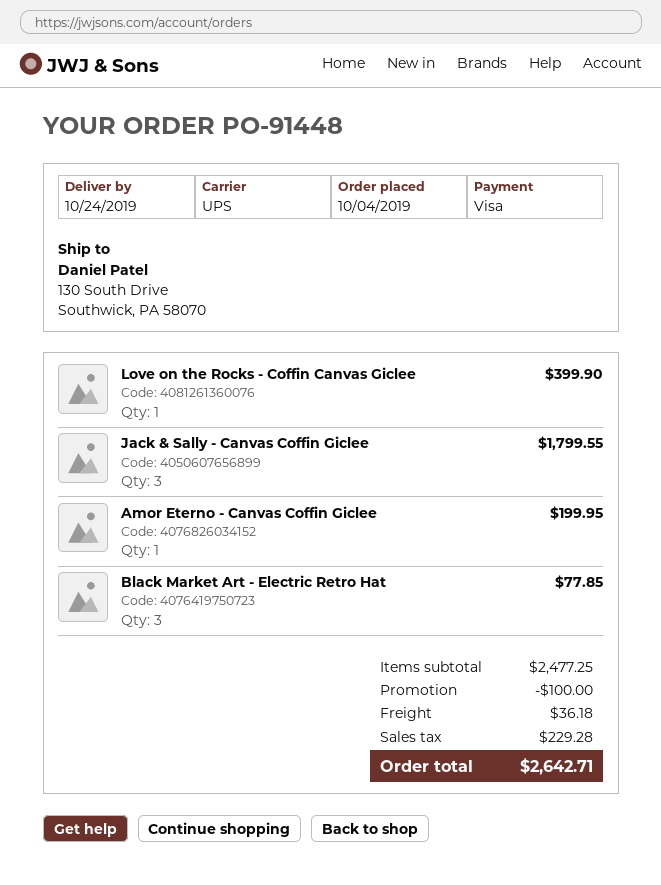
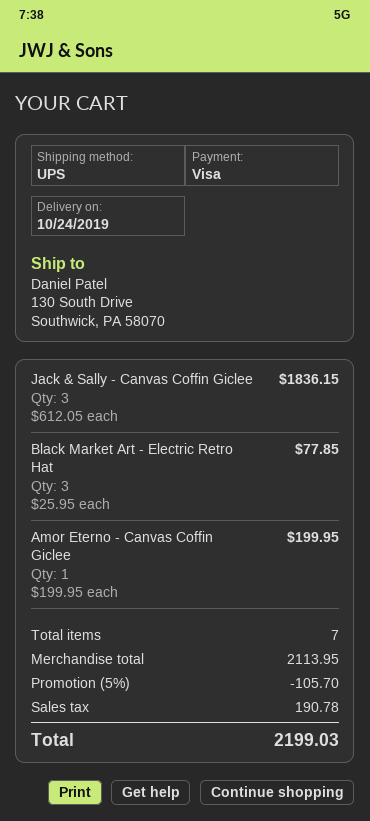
Love on the Rocks - Coffin Canvas Giclee: 1 for 399.90 -> none
Jack & Sally - Canvas Coffin Giclee: 3 for 1799.55 -> 3 for 1836.15
subtotal: 2477.25 -> 2113.95
discount: 100.00 -> 105.70
shipping: 36.18 -> none
tax: 229.28 -> 190.78
total: 2642.71 -> 2199.03

